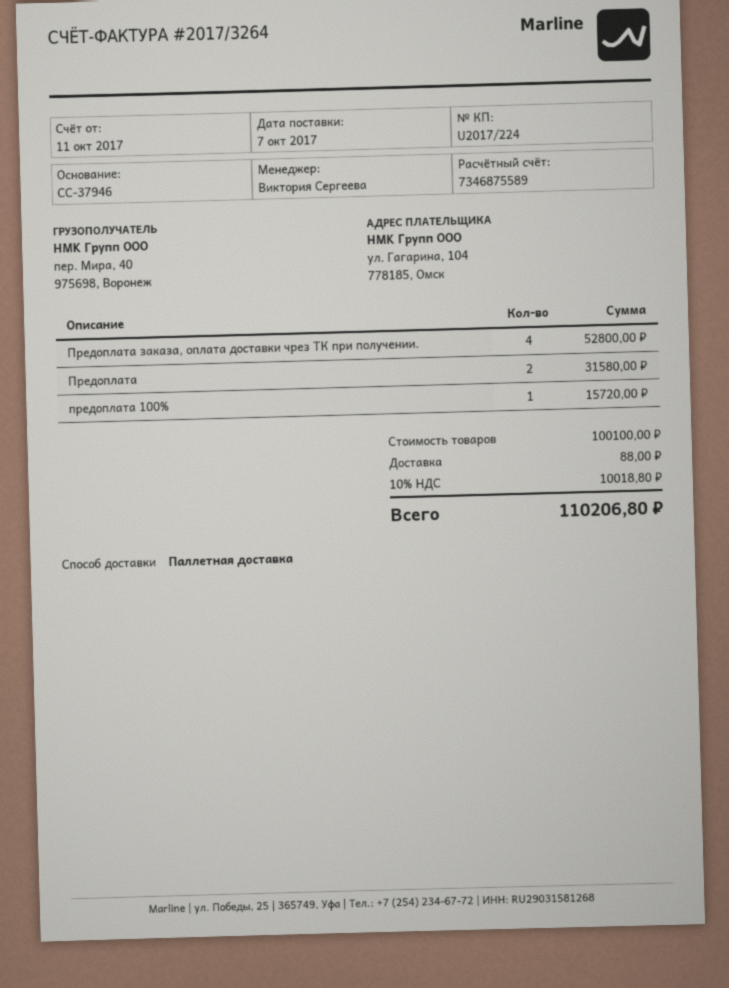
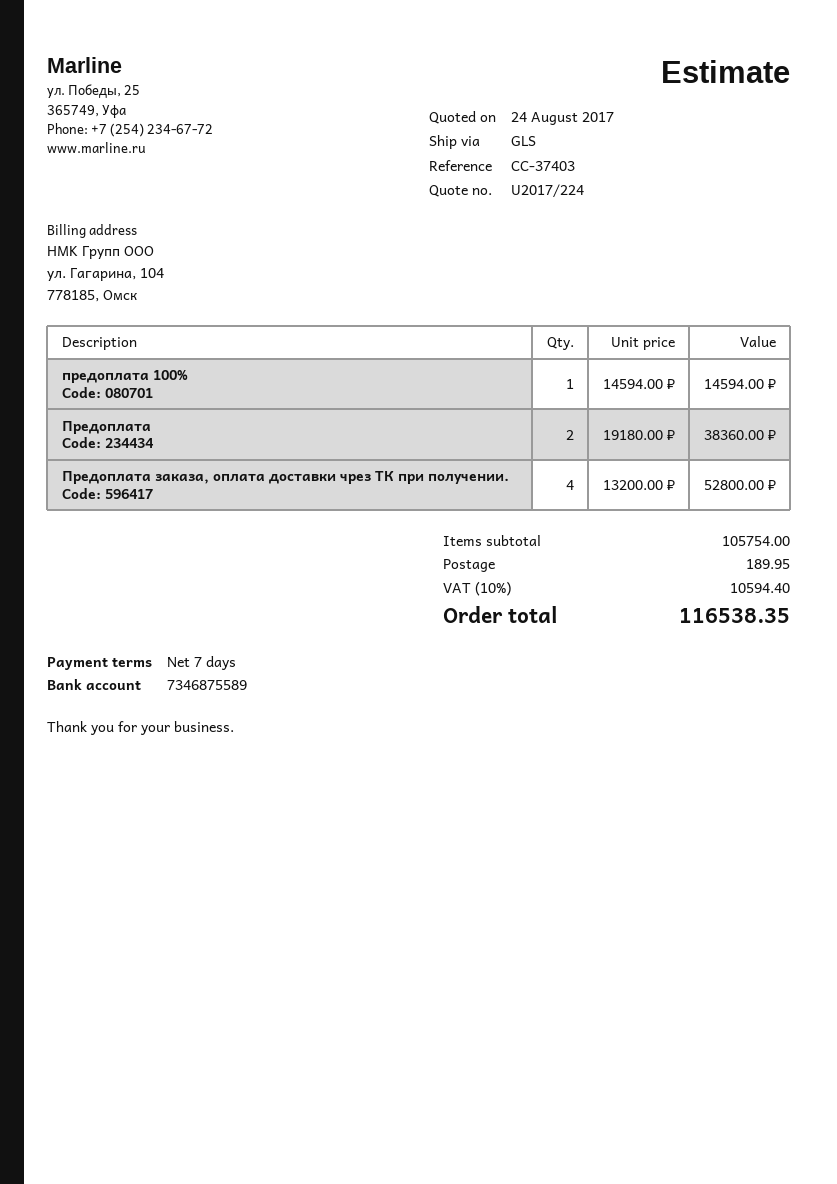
reference: CC-37946 -> CC-37403
shipping method: pallet freight -> GLS
Предоплата: 2 for 31580.00 -> 2 for 38360.00
предоплата 100%: 1 for 15720.00 -> 1 for 14594.00
subtotal: 100100.00 -> 105754.00
shipping: 88.00 -> 189.95
tax: 10% = 10018.80 -> 10% = 10594.40
total: 110206.80 -> 116538.35

